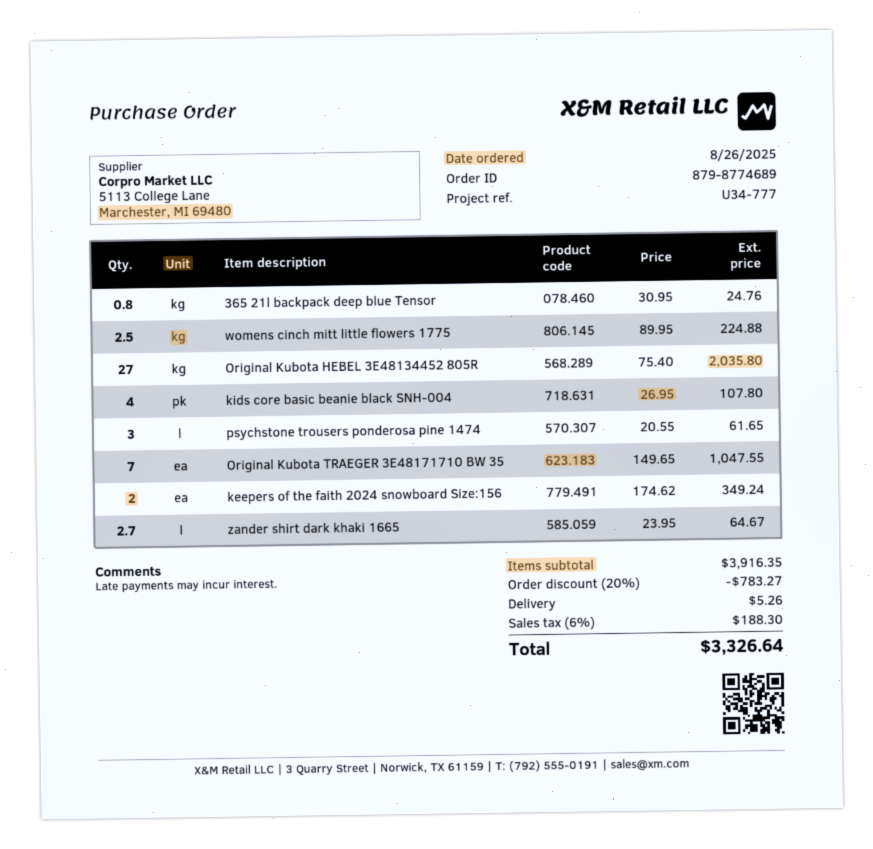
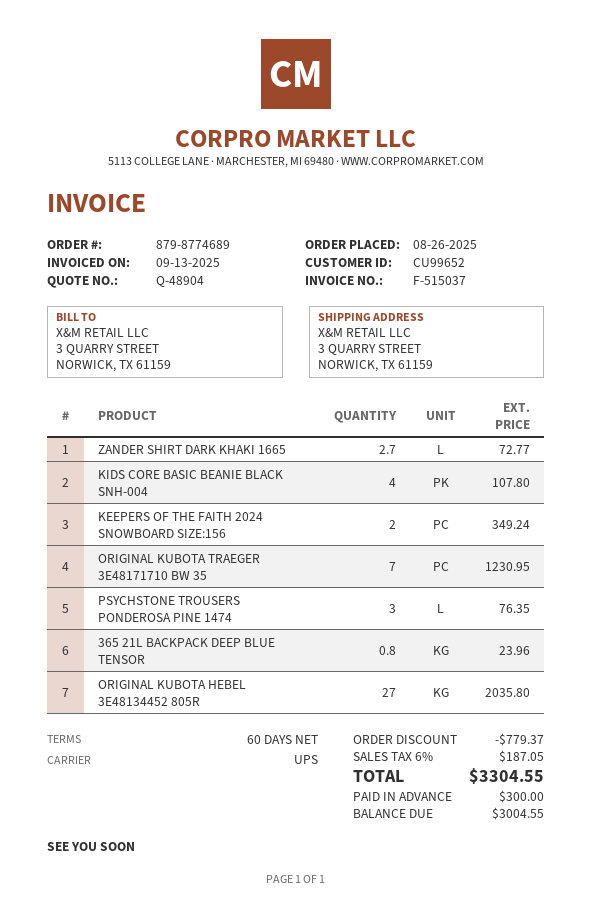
365 21l backpack deep blue Tensor: 0.8 for 24.76 -> 0.8 for 23.96
womens cinch mitt little flowers 1775: 2.5 for 224.88 -> none
psychstone trousers ponderosa pine 1474: 3 for 61.65 -> 3 for 76.35
Original Kubota TRAEGER 3E48171710 BW 35: 7 for 1047.55 -> 7 for 1230.95
zander shirt dark khaki 1665: 2.7 for 64.67 -> 2.7 for 72.77
discount: 783.27 -> 779.37
shipping: 5.26 -> none
tax: 6% = 188.30 -> 6% = 187.05
total: 3326.64 -> 3304.55

